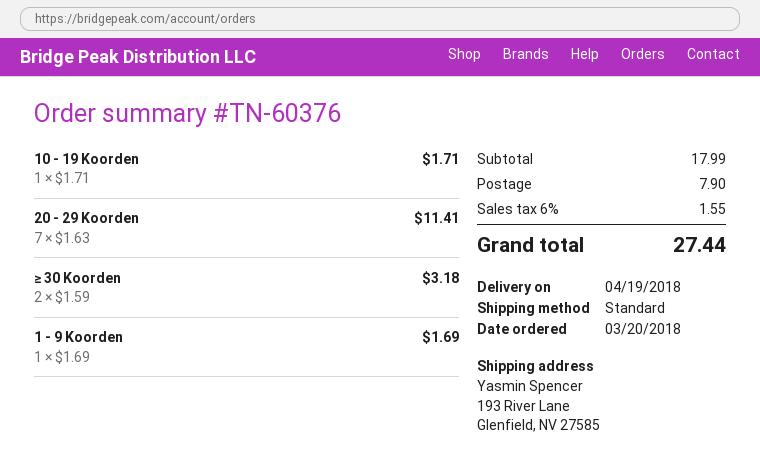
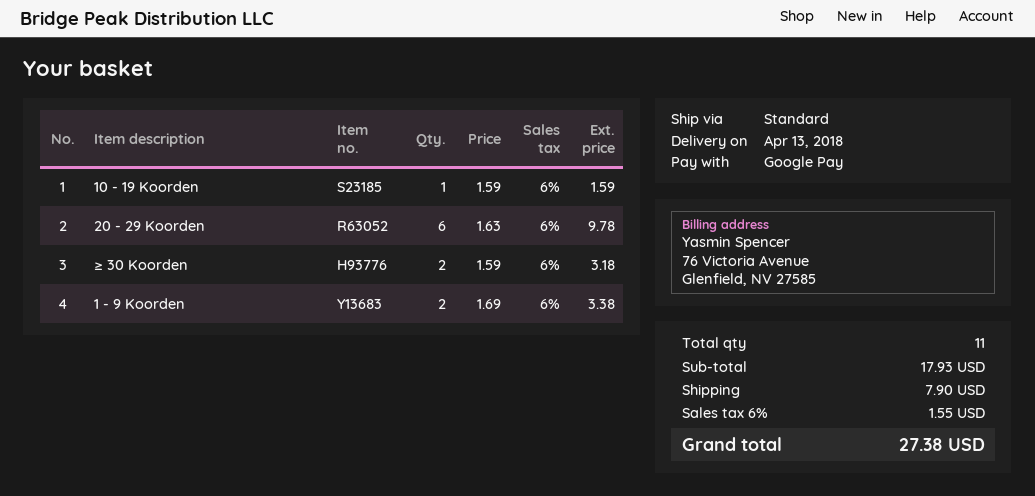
delivery date: 2018-04-19 -> 2018-04-13
10 - 19 Koorden: 1 x 1.71 = 1.71 -> 1 x 1.59 = 1.59
20 - 29 Koorden: 7 x 1.63 = 11.41 -> 6 x 1.63 = 9.78
1 - 9 Koorden: 1 x 1.69 = 1.69 -> 2 x 1.69 = 3.38
subtotal: 17.99 -> 17.93
total: 27.44 -> 27.38

